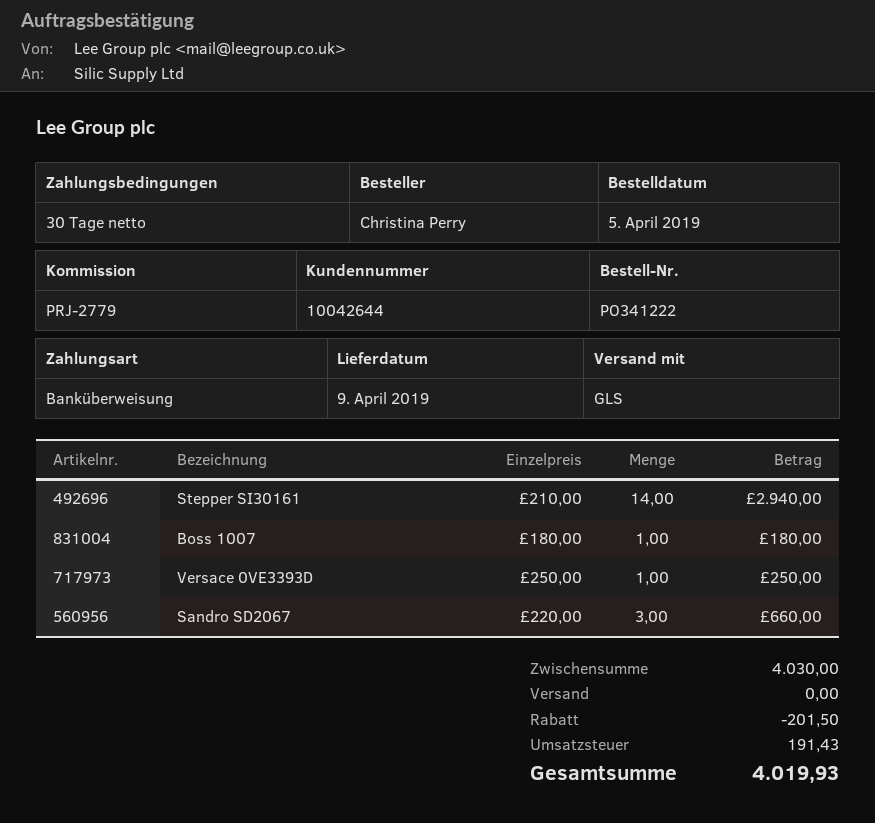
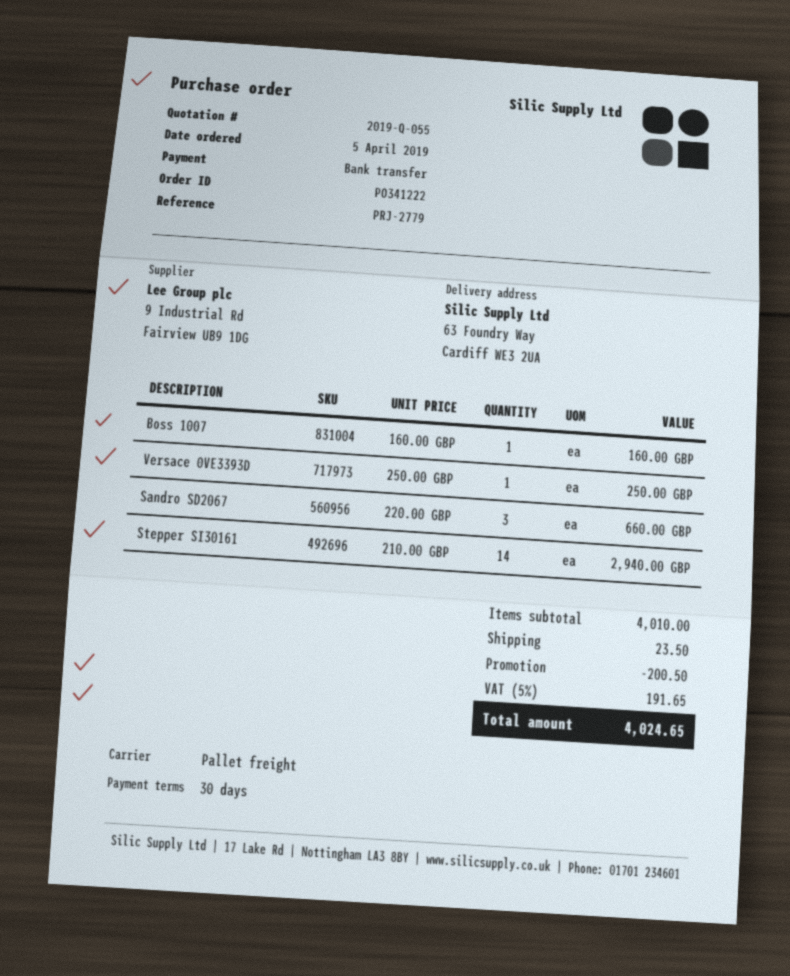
shipping method: GLS -> pallet freight
Boss 1007: 1 x 180.00 = 180.00 -> 1 x 160.00 = 160.00
subtotal: 4030.00 -> 4010.00
discount: 201.50 -> 200.50
shipping: 0.00 -> 23.50
tax: 191.43 -> 191.65
total: 4019.93 -> 4024.65

